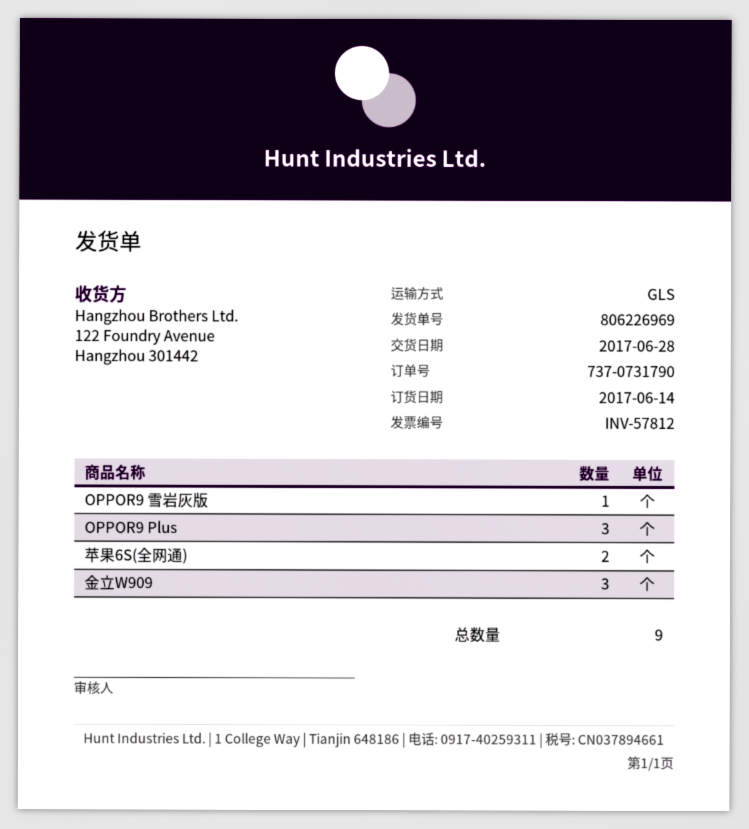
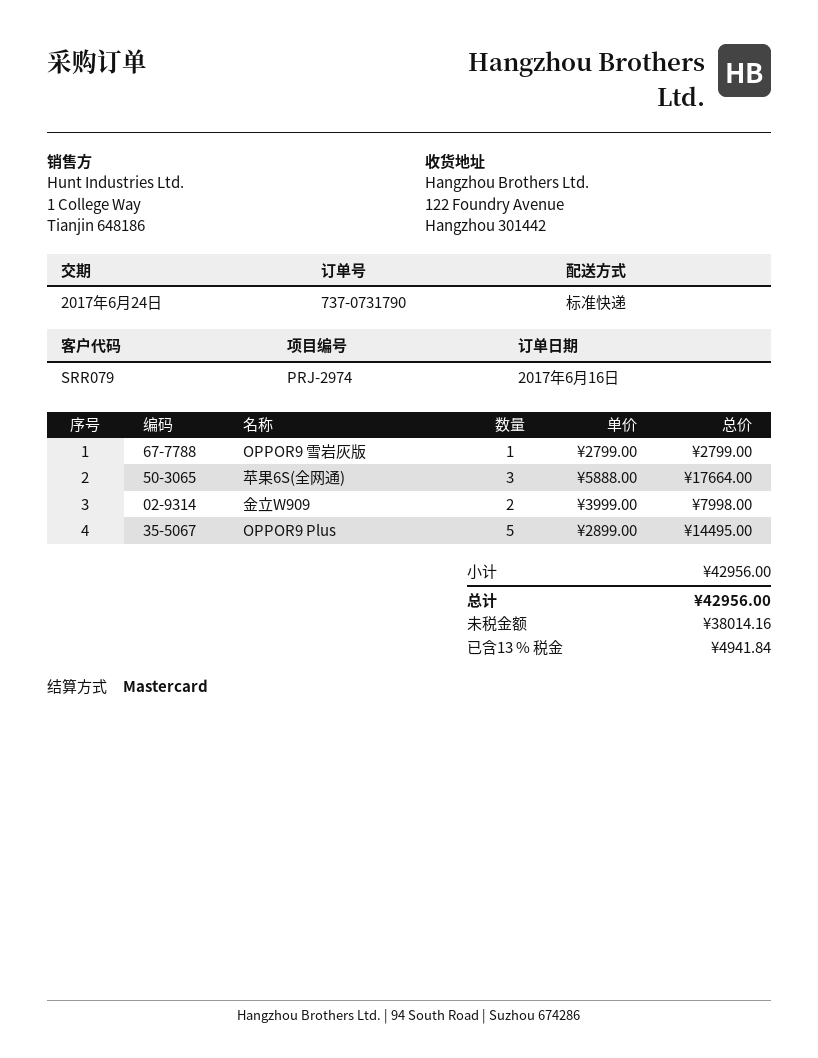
order date: 2017-06-14 -> 2017-06-16
delivery date: 2017-06-28 -> 2017-06-24
shipping method: GLS -> standard
OPPOR9 Plus: 3 -> 5
苹果6S(全网通): 2 -> 3
金立W909: 3 -> 2

